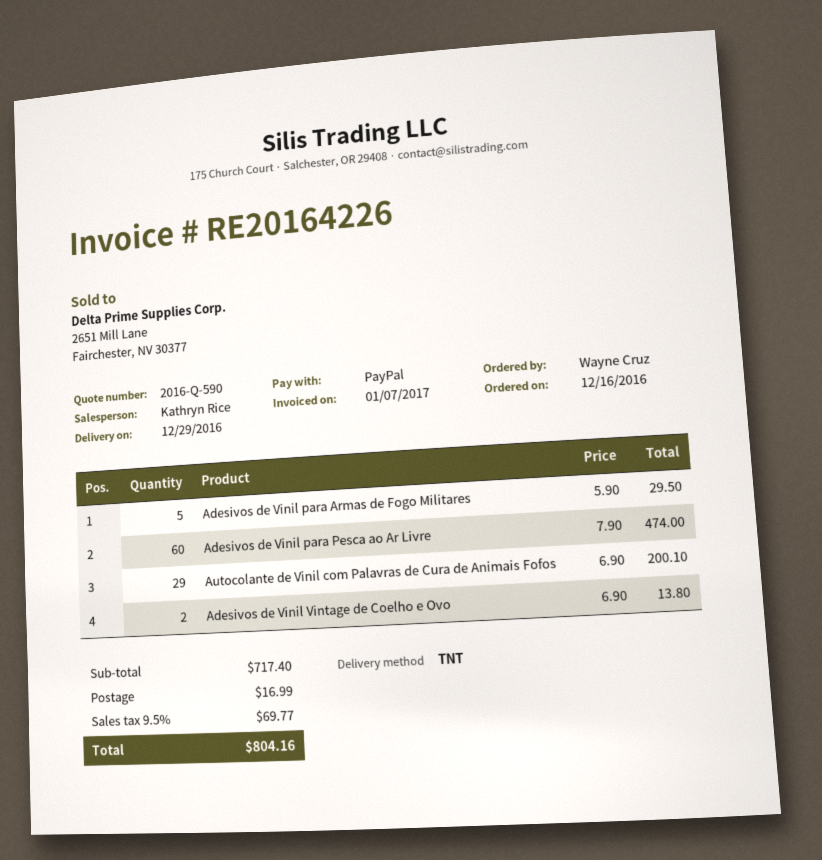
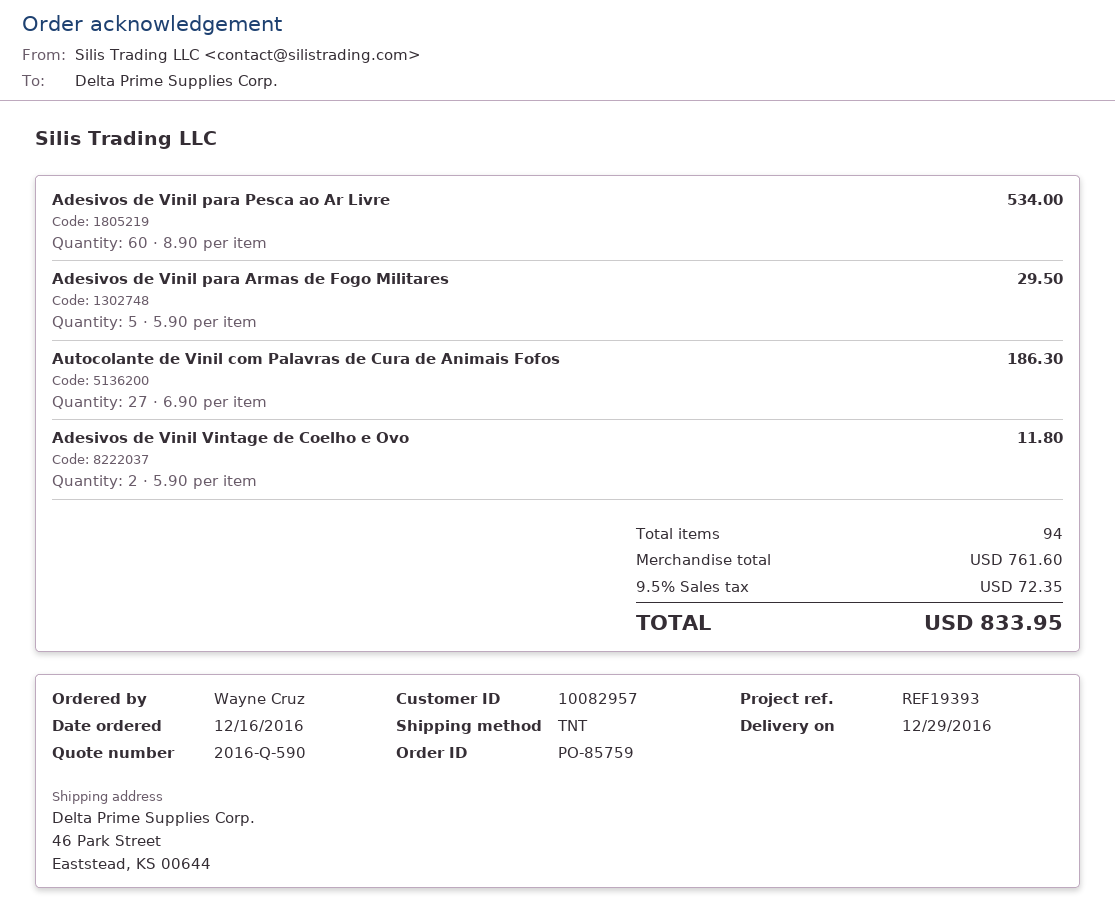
Adesivos de Vinil para Pesca ao Ar Livre: 60 x 7.90 = 474.00 -> 60 x 8.90 = 534.00
Autocolante de Vinil com Palavras de Cura de Animais Fofos: 29 x 6.90 = 200.10 -> 27 x 6.90 = 186.30
Adesivos de Vinil Vintage de Coelho e Ovo: 2 x 6.90 = 13.80 -> 2 x 5.90 = 11.80
subtotal: 717.40 -> 761.60
shipping: 16.99 -> none
tax: 9.5% = 69.77 -> 9.5% = 72.35
total: 804.16 -> 833.95

